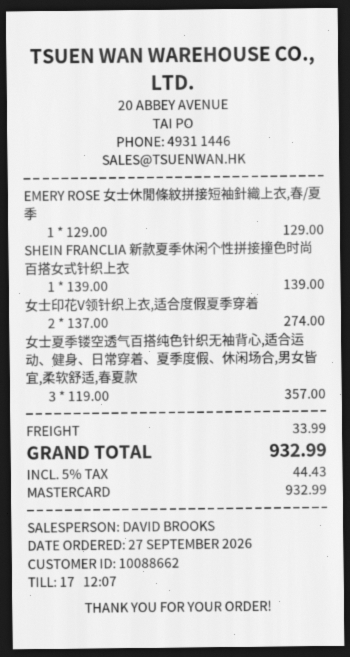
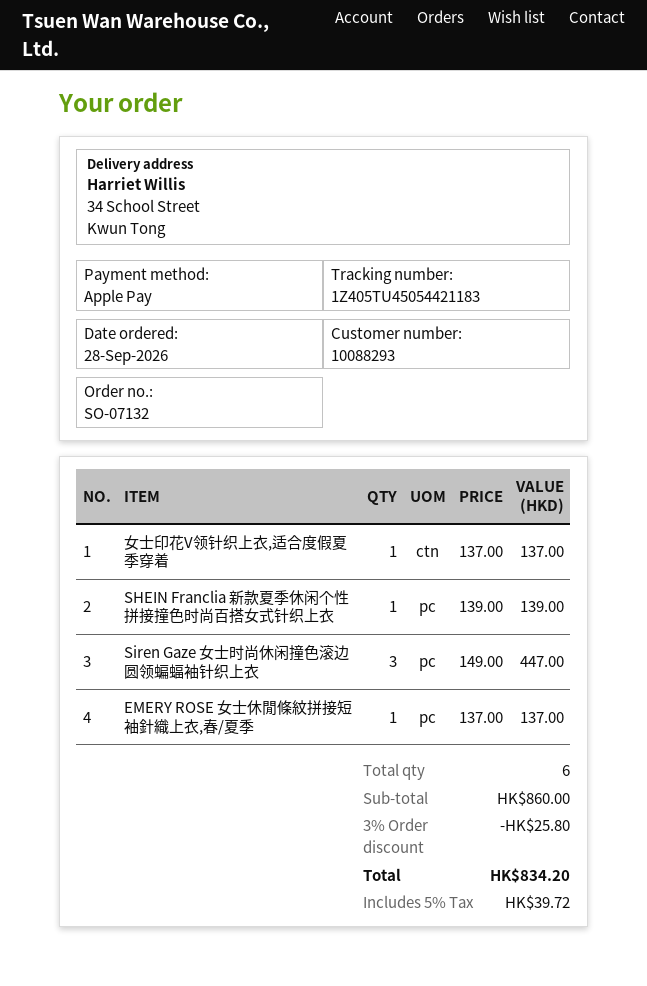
order date: 2026-09-27 -> 2026-09-28
customer number: 10088662 -> 10088293
payment method: Mastercard -> Apple Pay
EMERY ROSE 女士休閒條紋拼接短袖針織上衣,春/夏季: 1 x 129.00 = 129.00 -> 1 x 137.00 = 137.00
女士印花V领针织上衣,适合度假夏季穿着: 2 x 137.00 = 274.00 -> 1 x 137.00 = 137.00
女士夏季镂空透气百搭纯色针织无袖背心,适合运动、健身、日常穿着、夏季度假、休闲场合,男女皆宜,柔软舒适,春夏款: 3 x 119.00 = 357.00 -> none
Siren Gaze 女士时尚休闲撞色滚边圆领蝙蝠袖针织上衣: none -> 3 x 149.00 = 447.00
discount: none -> 3% = 25.80
shipping: 33.99 -> none
tax: 5% = 44.43 -> 5% = 39.72
total: 932.99 -> 834.20

